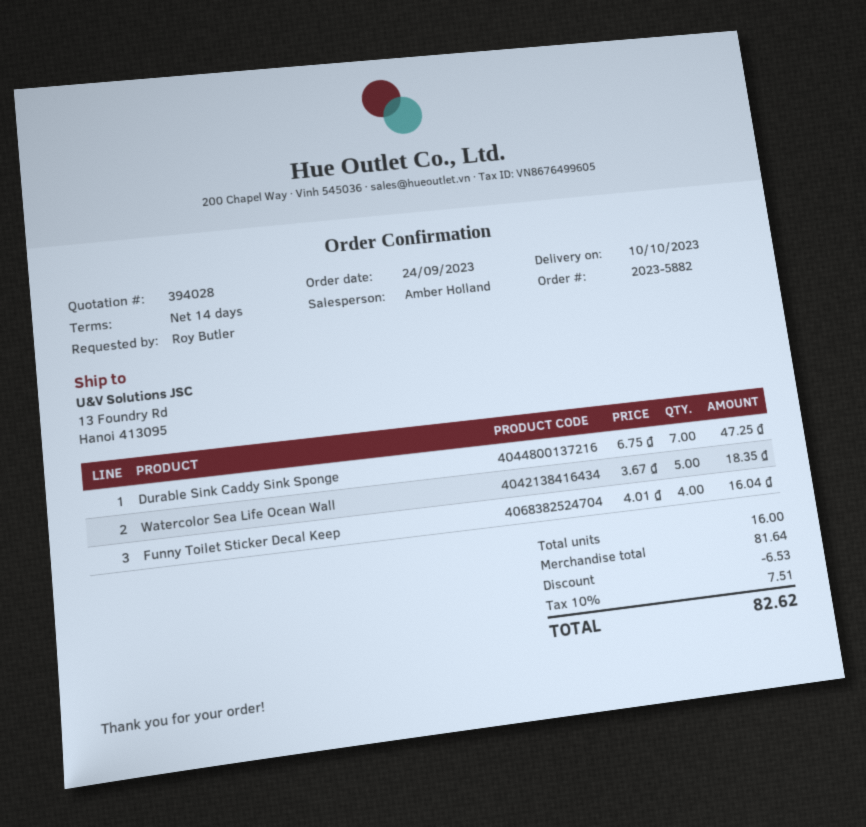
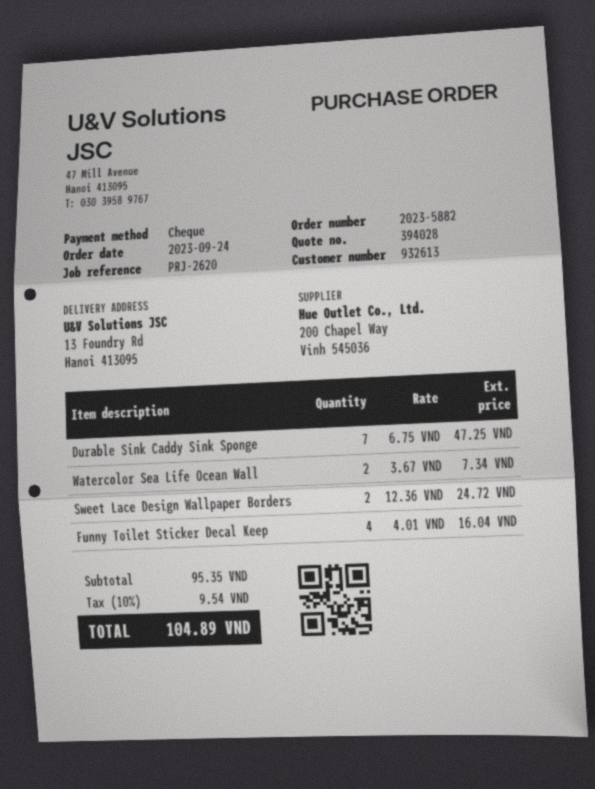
Watercolor Sea Life Ocean Wall: 5 x 3.67 = 18.35 -> 2 x 3.67 = 7.34
Sweet Lace Design Wallpaper Borders: none -> 2 x 12.36 = 24.72
subtotal: 81.64 -> 95.35
discount: 6.53 -> none
tax: 10% = 7.51 -> 10% = 9.54
total: 82.62 -> 104.89

